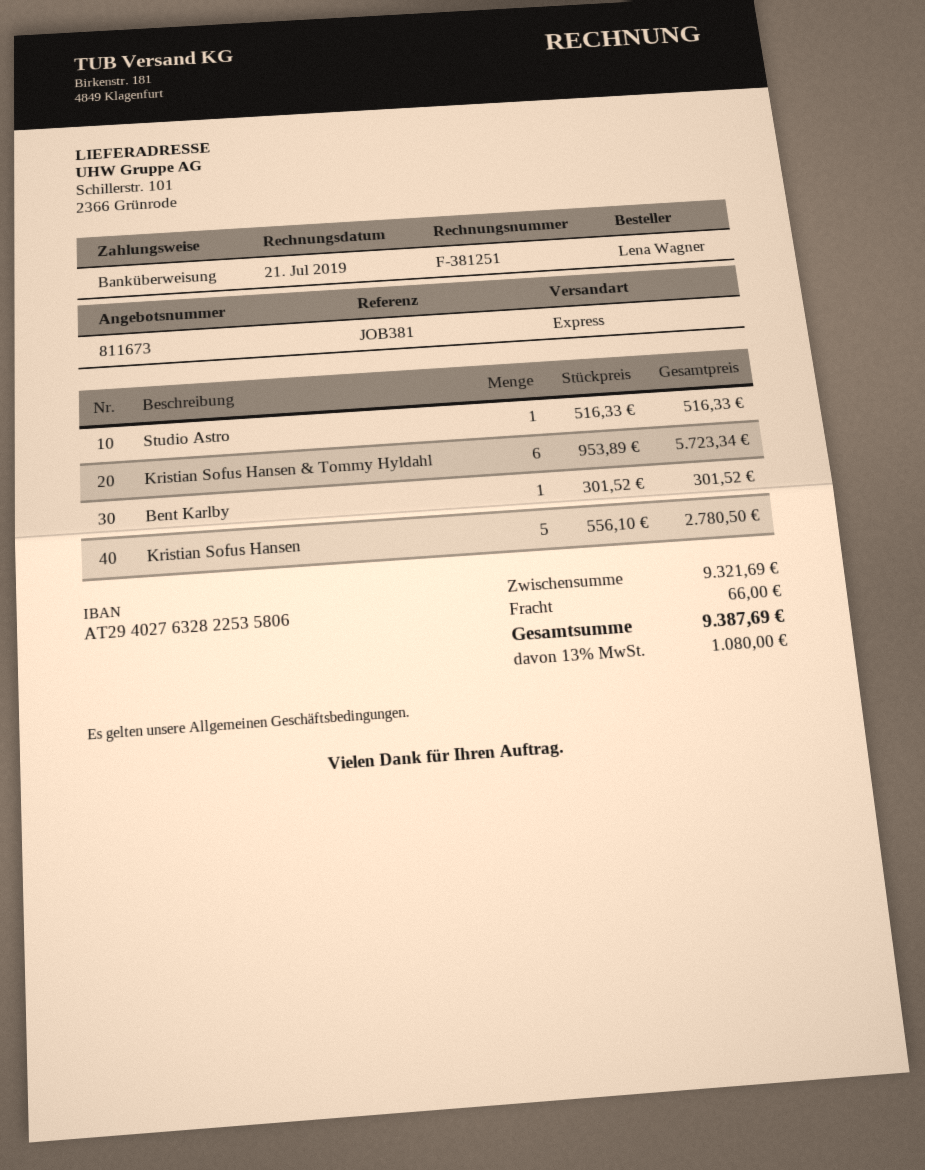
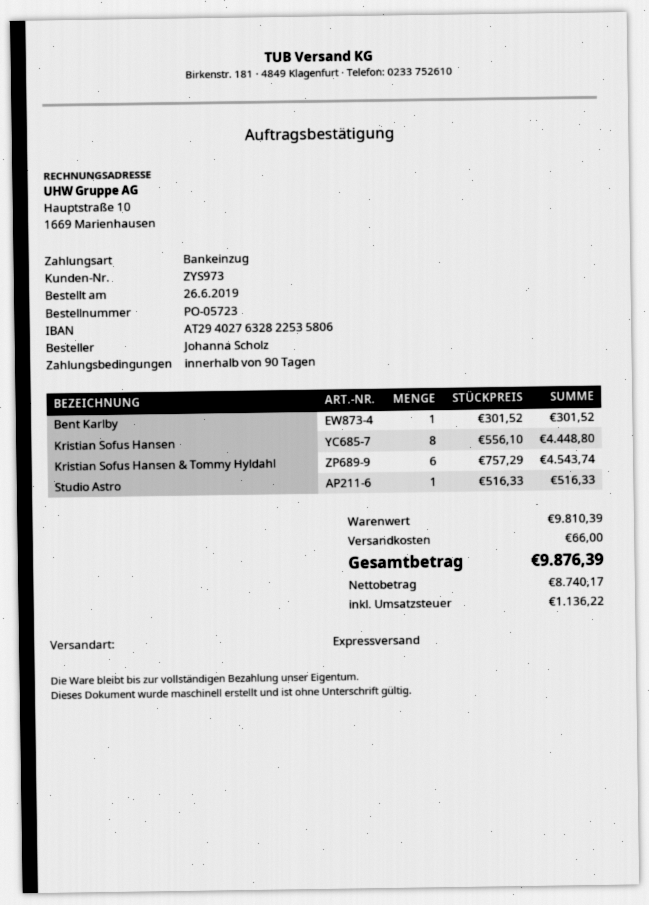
ordered by: Lena Wagner -> Johanna Scholz
payment method: bank transfer -> direct debit
Kristian Sofus Hansen & Tommy Hyldahl: 6 x 953.89 = 5723.34 -> 6 x 757.29 = 4543.74
Kristian Sofus Hansen: 5 x 556.10 = 2780.50 -> 8 x 556.10 = 4448.80
subtotal: 9321.69 -> 9810.39
tax: 1080.00 -> 1136.22
total: 9387.69 -> 9876.39

